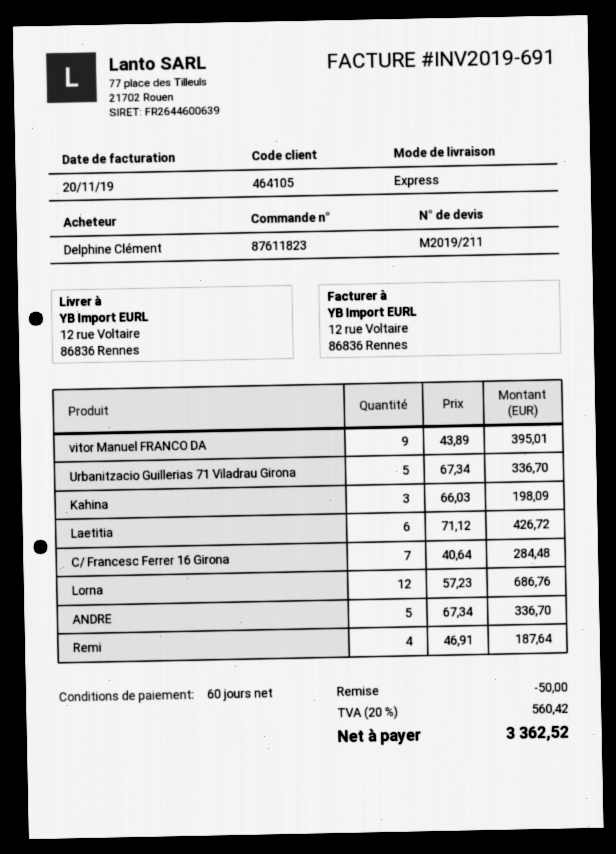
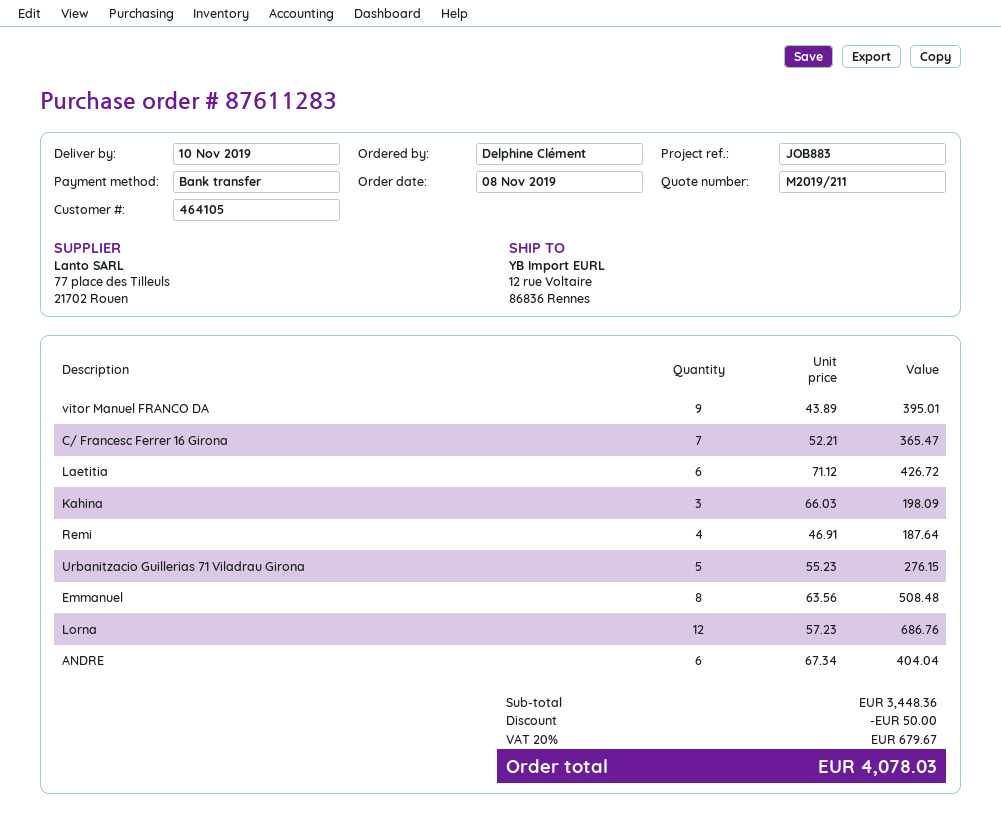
order number: 87611823 -> 87611283
Urbanitzacio Guillerias 71 Viladrau Girona: 5 x 67.34 = 336.70 -> 5 x 55.23 = 276.15
C/ Francesc Ferrer 16 Girona: 7 x 40.64 = 284.48 -> 7 x 52.21 = 365.47
ANDRE: 5 x 67.34 = 336.70 -> 6 x 67.34 = 404.04
Emmanuel: none -> 8 x 63.56 = 508.48
tax: 20% = 560.42 -> 20% = 679.67
total: 3362.52 -> 4078.03

